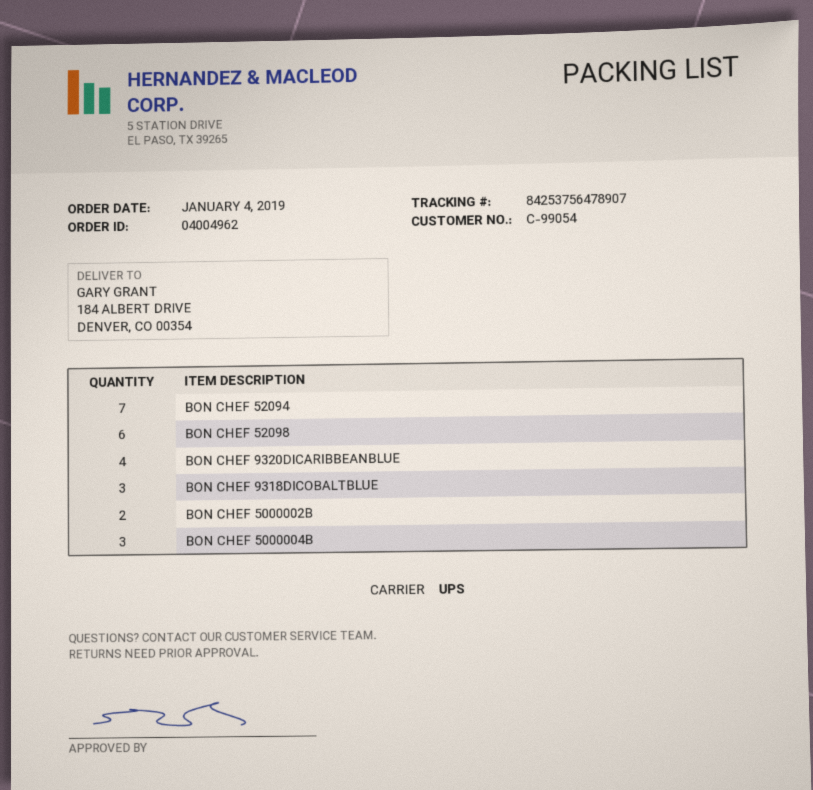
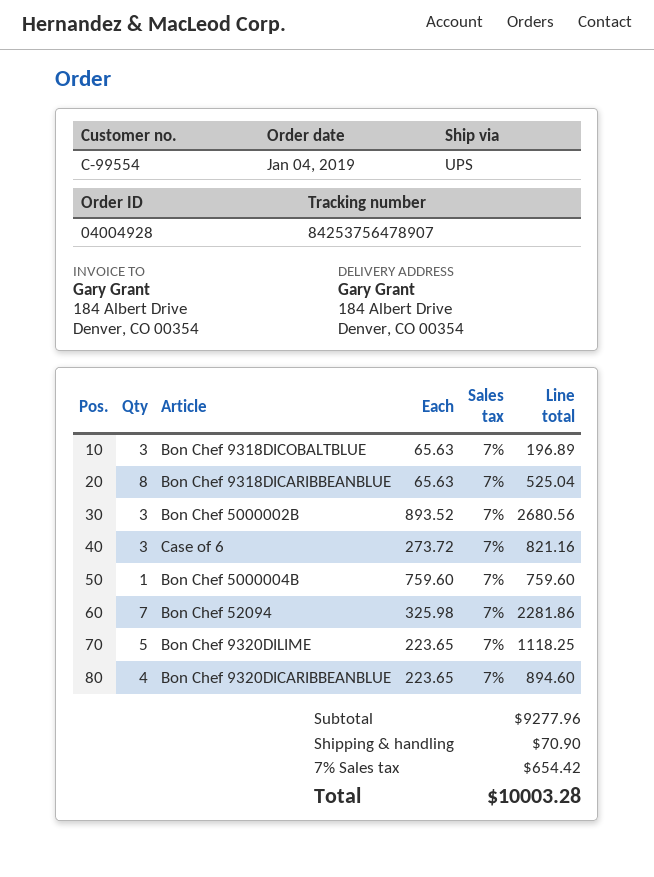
order number: 04004962 -> 04004928
customer number: C-99054 -> C-99554
BON CHEF 52098: 6 -> none
BON CHEF 5000002B: 2 -> 3
BON CHEF 5000004B: 3 -> 1
Bon Chef 9318DICARIBBEANBLUE: none -> 8
Case of 6: none -> 3
Bon Chef 9320DILIME: none -> 5

